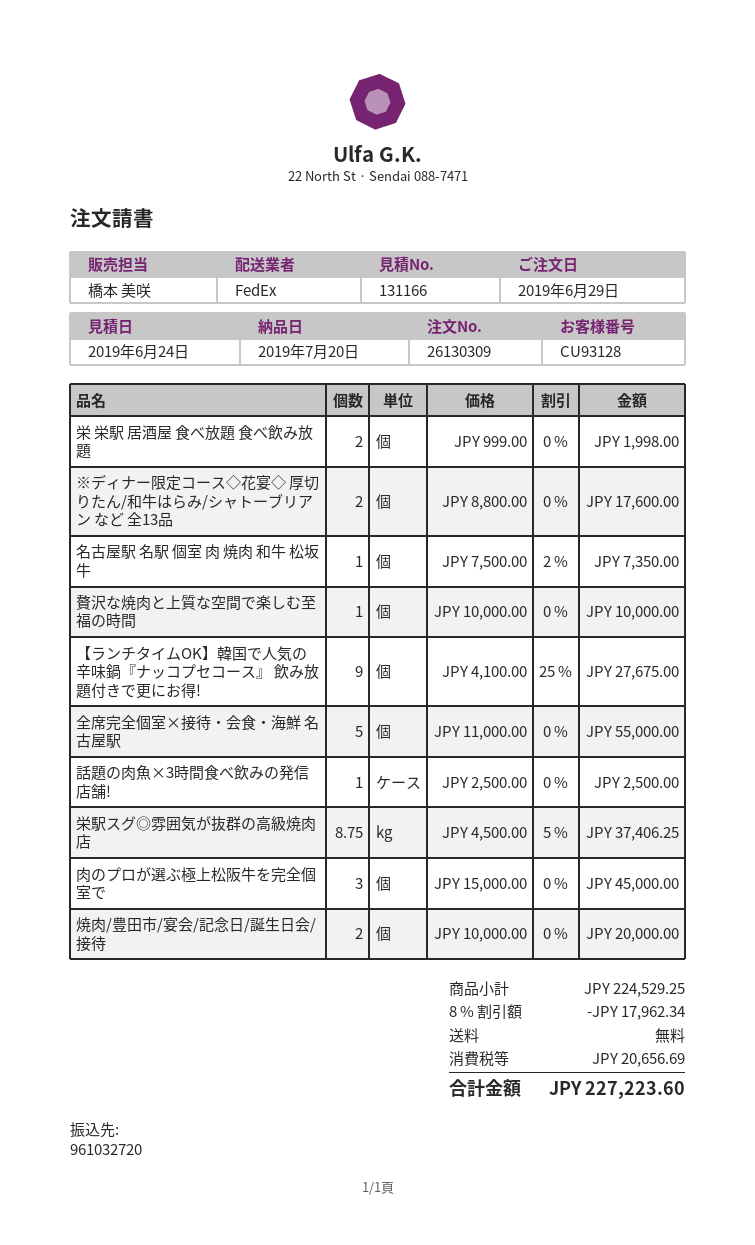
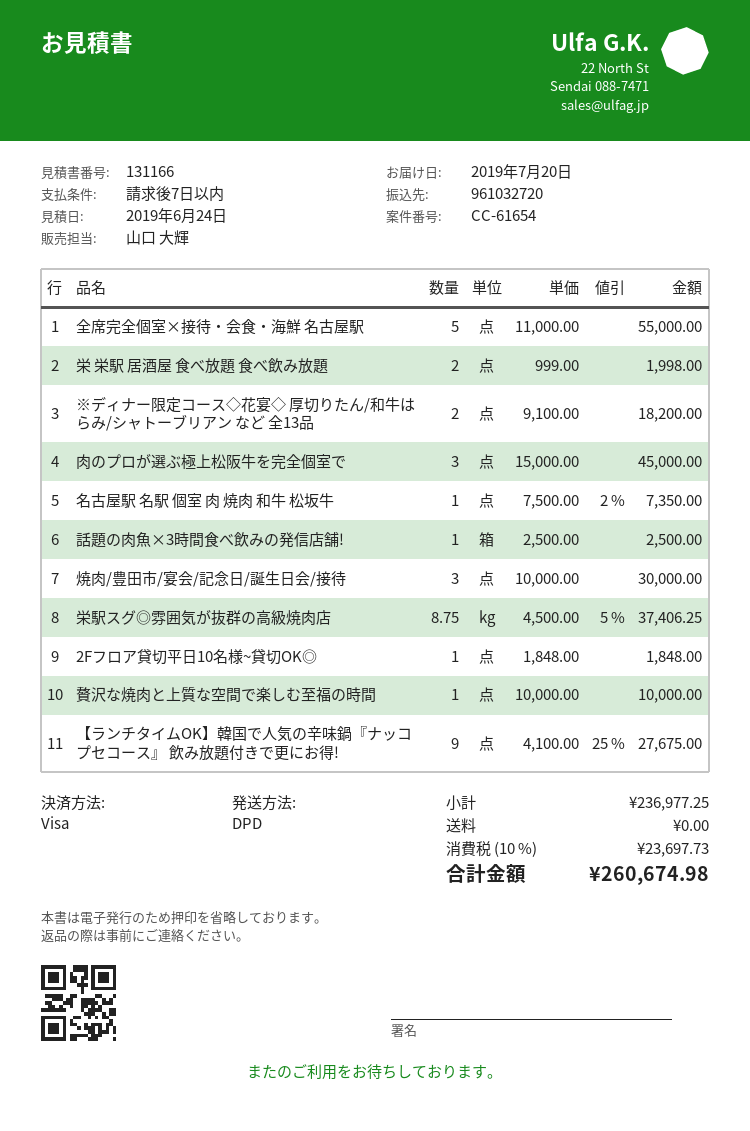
sales rep: 橋本 美咲 -> 山口 大輝
shipping method: FedEx -> DPD
※ディナー限定コース◇花宴◇ 厚切りたん/和牛はらみ/シャトーブリアン など 全13品: 2 x 8800.00 = 17600.00 -> 2 x 9100.00 = 18200.00
焼肉/豊田市/宴会/記念日/誕生日会/接待: 2 x 10000.00 = 20000.00 -> 3 x 10000.00 = 30000.00
2Fフロア貸切平日10名様~貸切OK◎: none -> 1 x 1848.00 = 1848.00
subtotal: 224529.25 -> 236977.25
discount: 8% = 17962.34 -> none
tax: 20656.69 -> 23697.73
total: 227223.60 -> 260674.98

